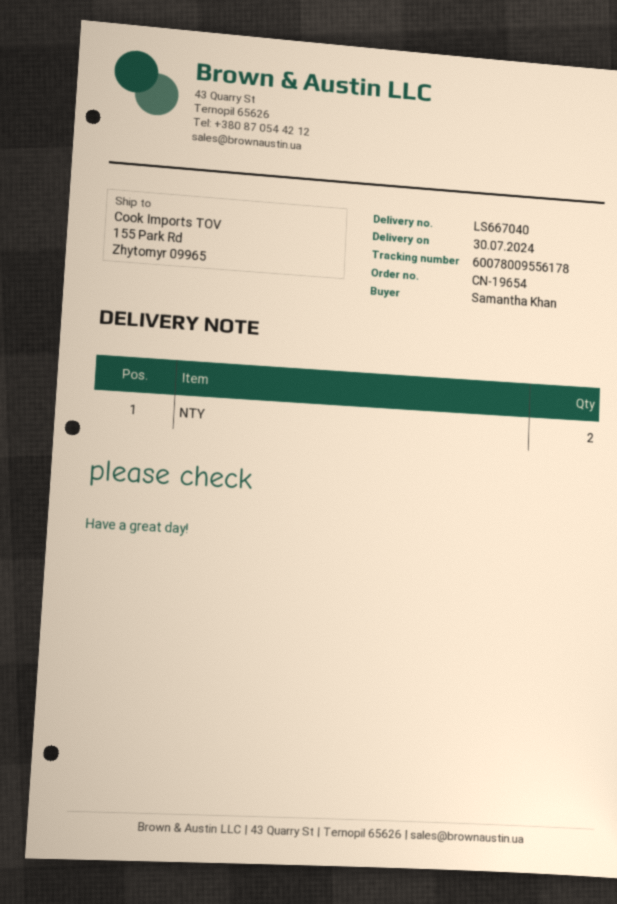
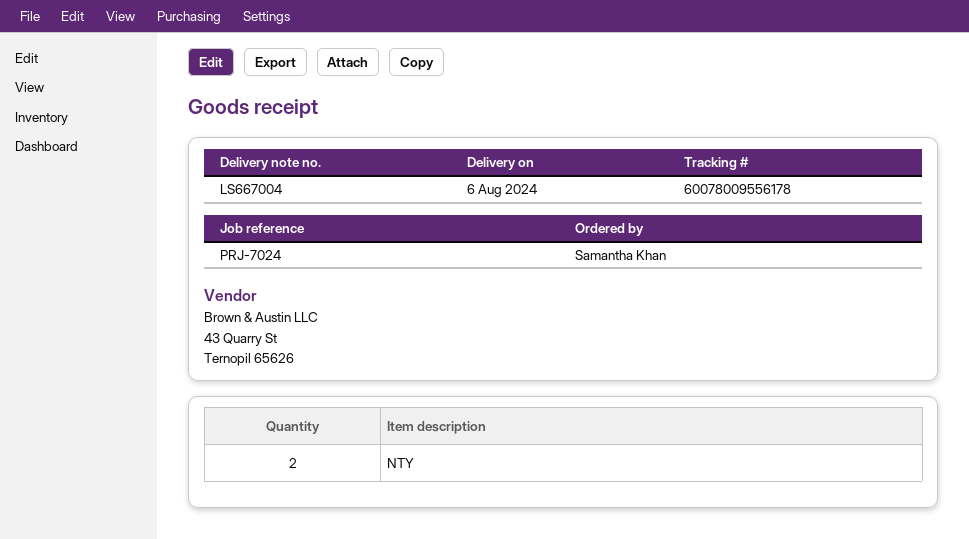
delivery note number: LS667040 -> LS667004
delivery date: 2024-07-30 -> 2024-08-06

